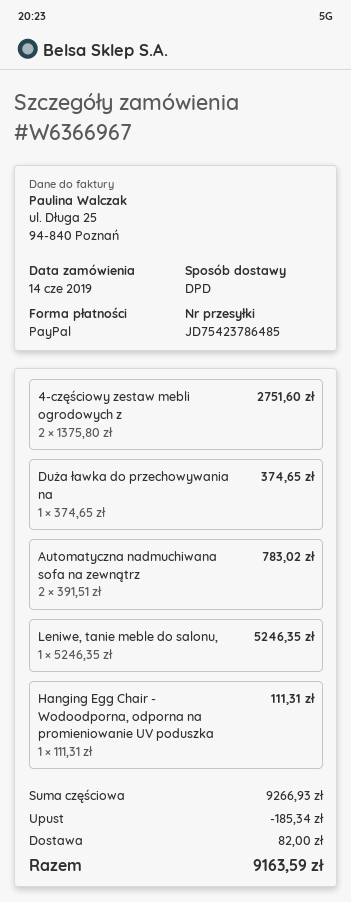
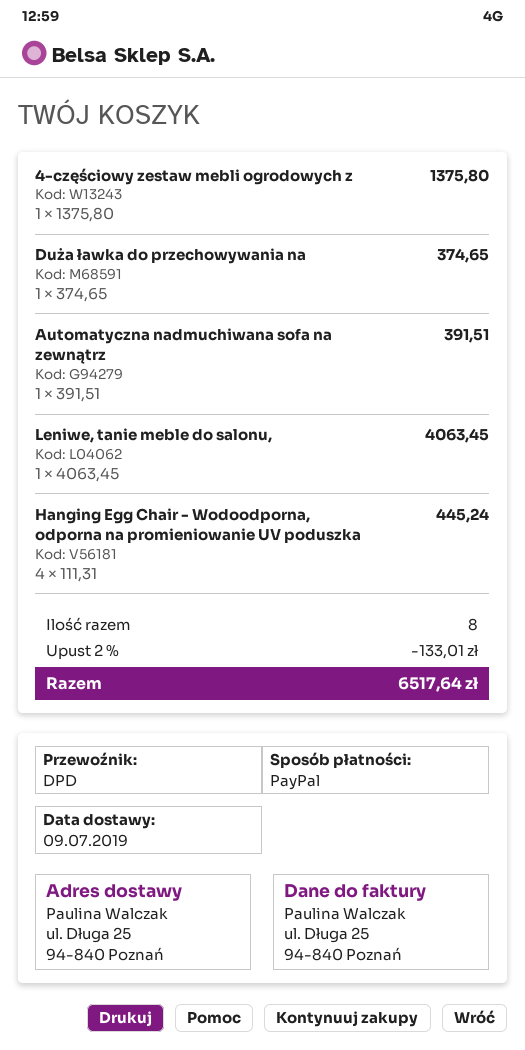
4-częściowy zestaw mebli ogrodowych z: 2 x 1375.80 = 2751.60 -> 1 x 1375.80 = 1375.80
Automatyczna nadmuchiwana sofa na zewnątrz: 2 x 391.51 = 783.02 -> 1 x 391.51 = 391.51
Leniwe, tanie meble do salonu,: 1 x 5246.35 = 5246.35 -> 1 x 4063.45 = 4063.45
Hanging Egg Chair - Wodoodporna, odporna na promieniowanie UV poduszka: 1 x 111.31 = 111.31 -> 4 x 111.31 = 445.24
discount: 185.34 -> 133.01
shipping: 82.00 -> none
total: 9163.59 -> 6517.64

